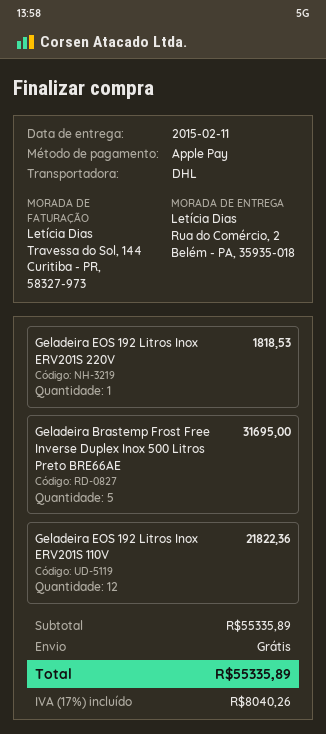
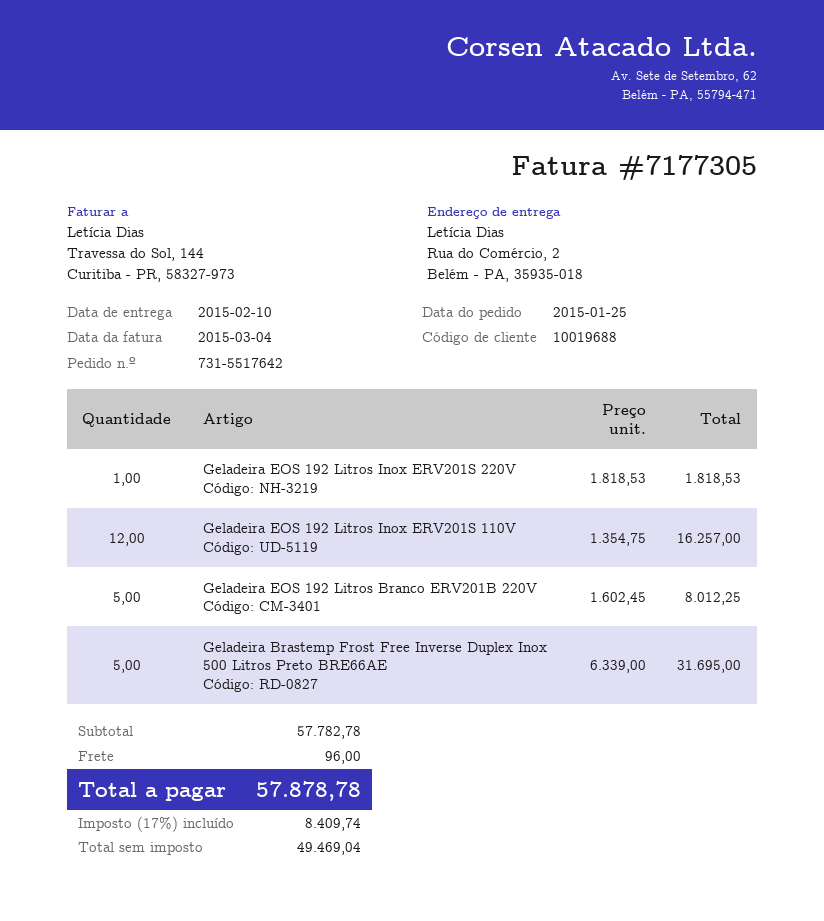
delivery date: 2015-02-11 -> 2015-02-10
Geladeira EOS 192 Litros Inox ERV201S 110V: 12 for 21822.36 -> 12 for 16257.00
Geladeira EOS 192 Litros Branco ERV201B 220V: none -> 5 for 8012.25
subtotal: 55335.89 -> 57782.78
shipping: 0.00 -> 96.00
tax: 17% = 8040.26 -> 17% = 8409.74
total: 55335.89 -> 57878.78

